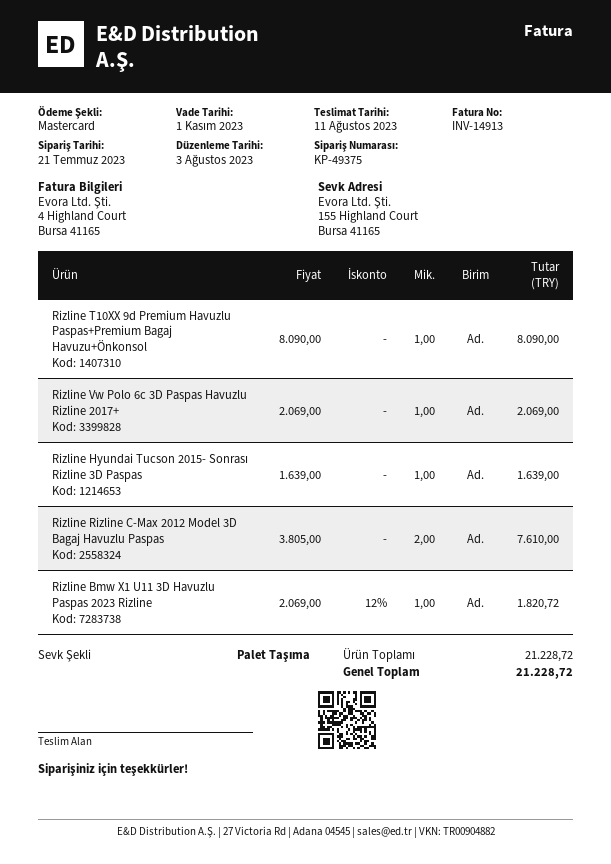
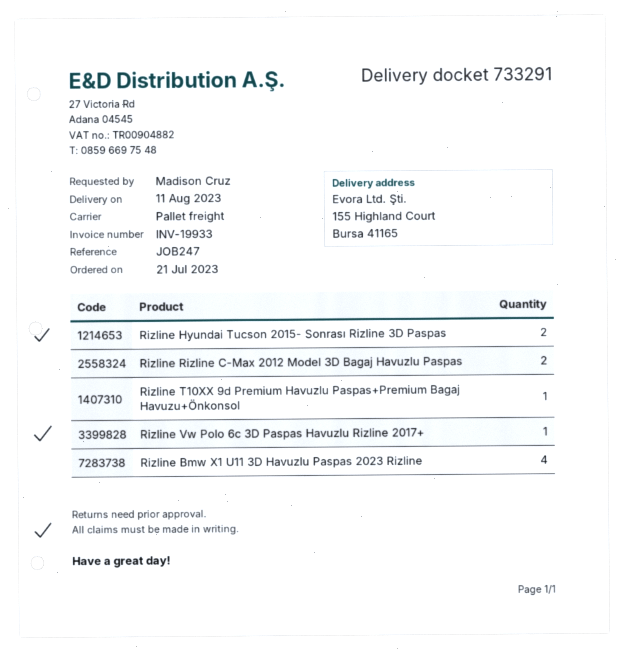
invoice number: INV-14913 -> INV-19933
Rizline Hyundai Tucson 2015- Sonrası Rizline 3D Paspas: 1 -> 2
Rizline Bmw X1 U11 3D Havuzlu Paspas 2023 Rizline: 1 -> 4

